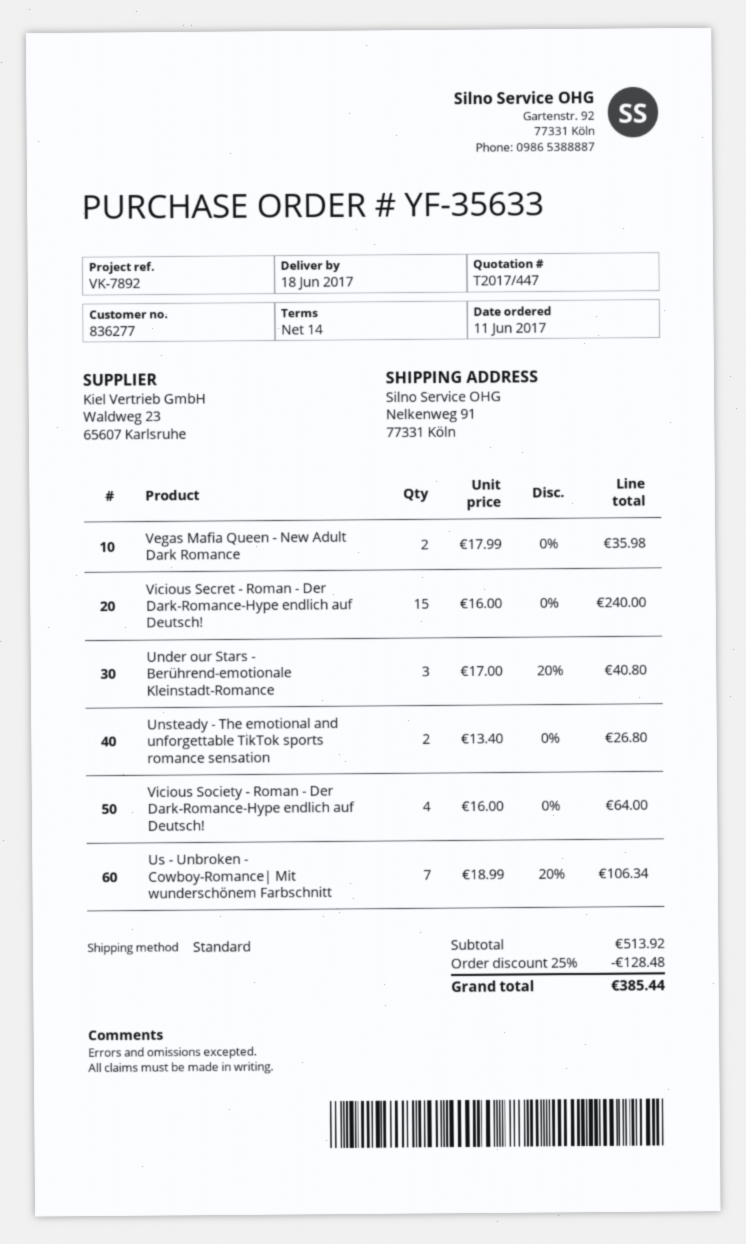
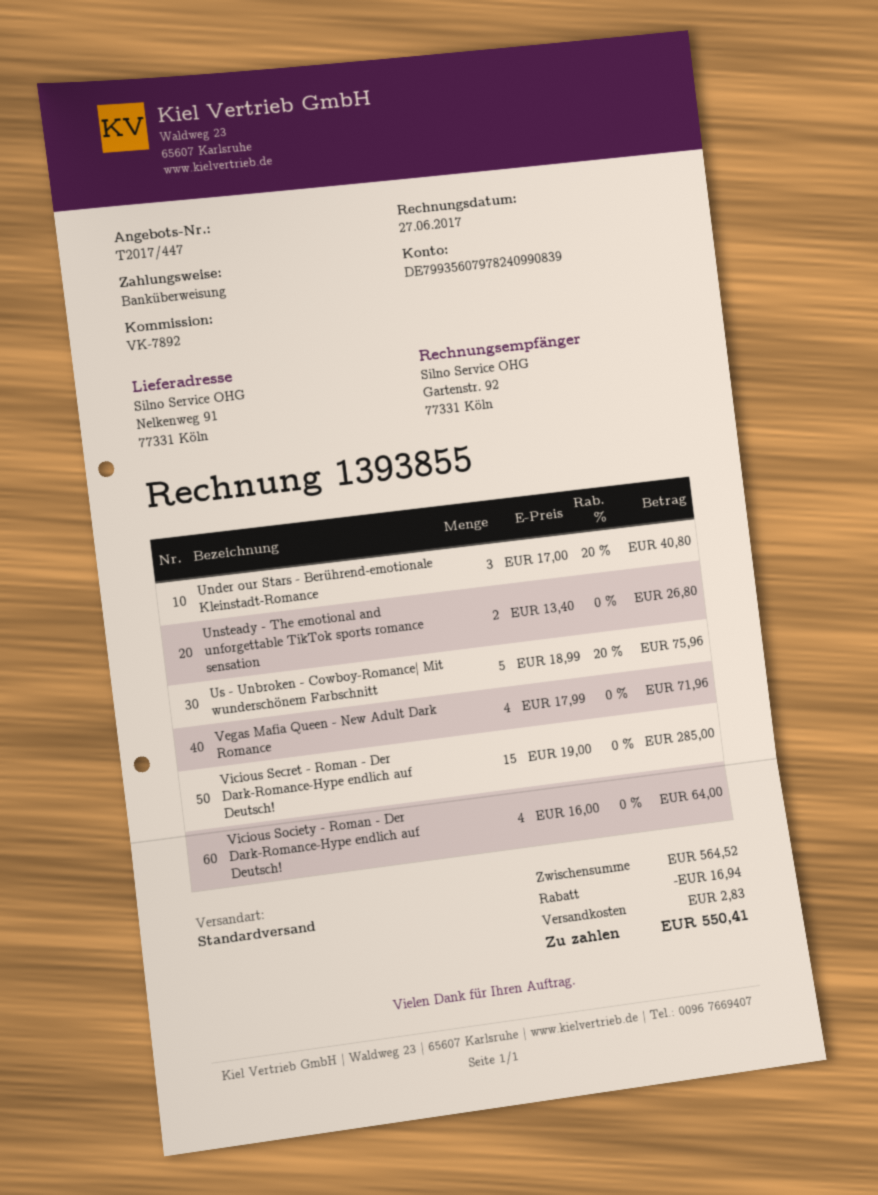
Vegas Mafia Queen - New Adult Dark Romance: 2 x 17.99 = 35.98 -> 4 x 17.99 = 71.96
Vicious Secret - Roman - Der Dark-Romance-Hype endlich auf Deutsch!: 15 x 16.00 = 240.00 -> 15 x 19.00 = 285.00
Us - Unbroken - Cowboy-Romance| Mit wunderschönem Farbschnitt: 7 x 18.99 - 20% = 106.34 -> 5 x 18.99 - 20% = 75.96
subtotal: 513.92 -> 564.52
discount: 128.48 -> 16.94
shipping: none -> 2.83
total: 385.44 -> 550.41

